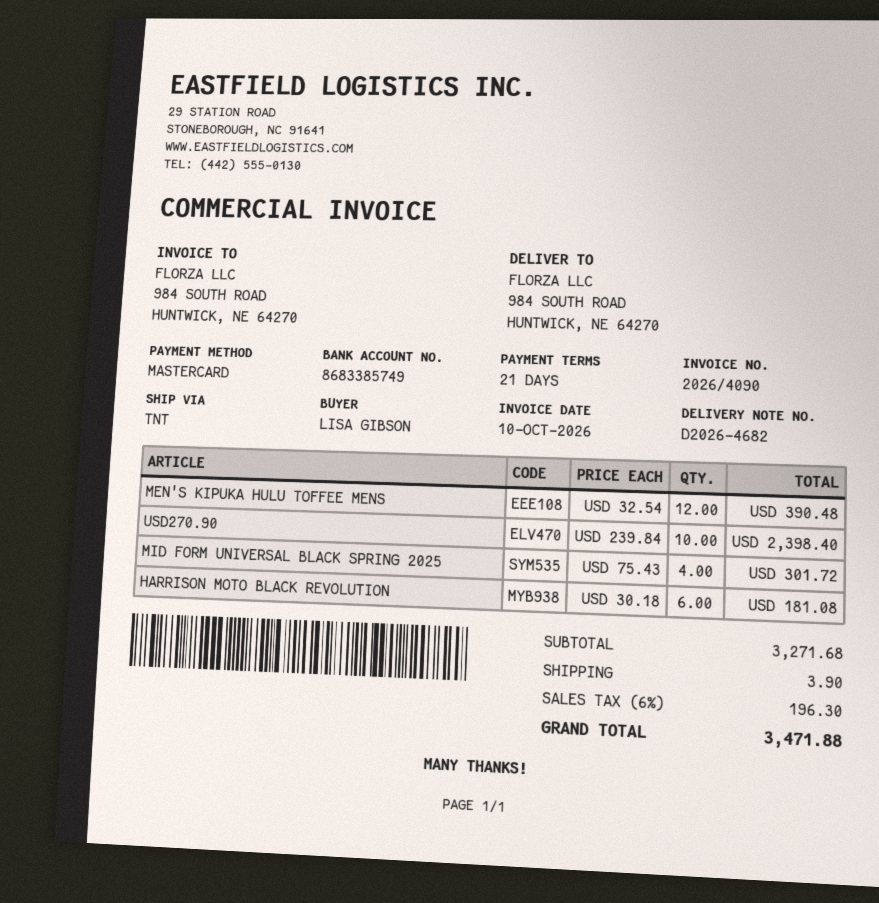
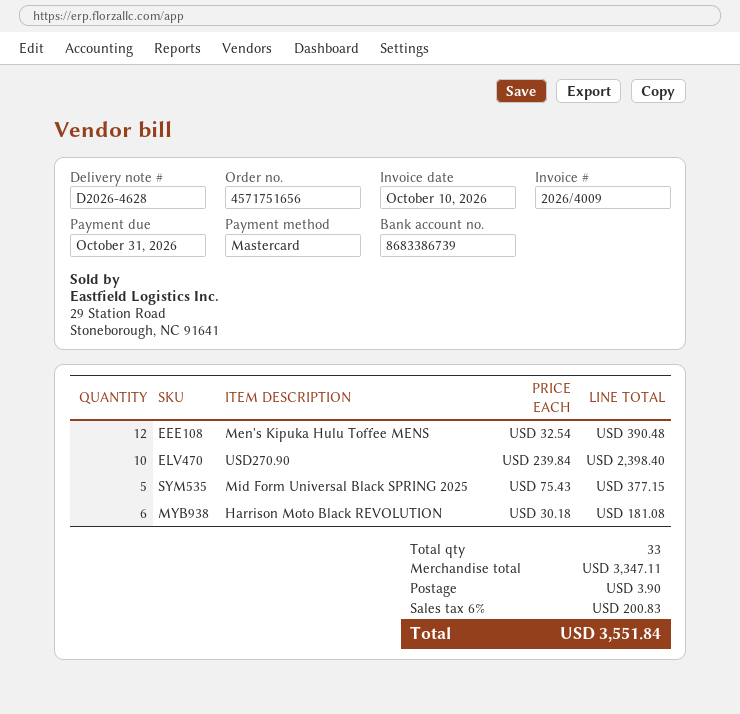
delivery note number: D2026-4682 -> D2026-4628
invoice number: 2026/4090 -> 2026/4009
bank account: 8683385749 -> 8683386739
MID FORM UNIVERSAL BLACK SPRING 2025: 4 x 75.43 = 301.72 -> 5 x 75.43 = 377.15
subtotal: 3271.68 -> 3347.11
tax: 6% = 196.30 -> 6% = 200.83
total: 3471.88 -> 3551.84

